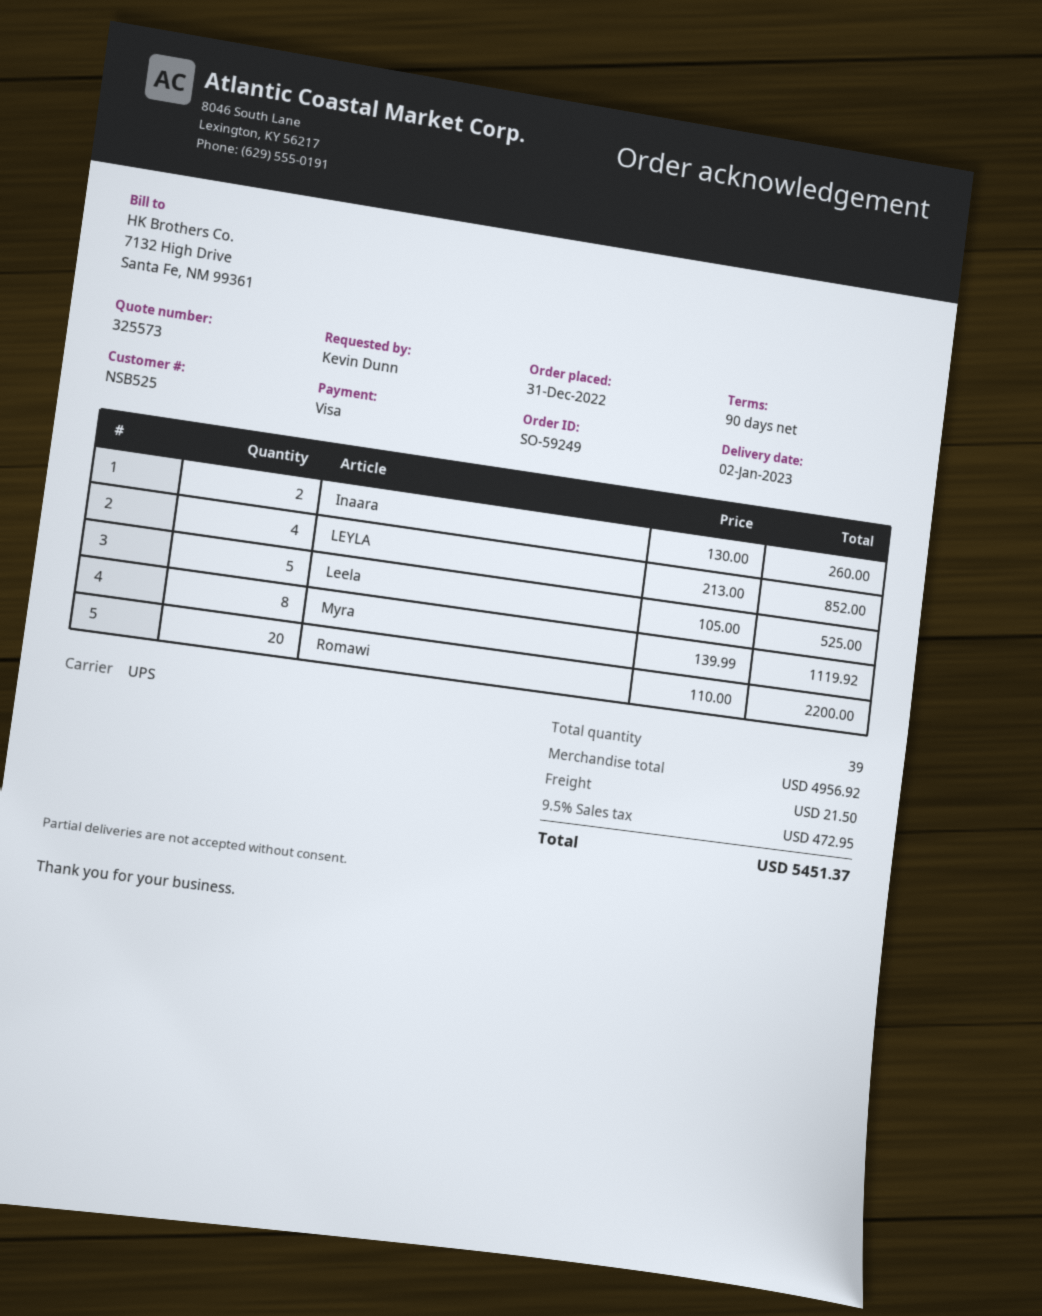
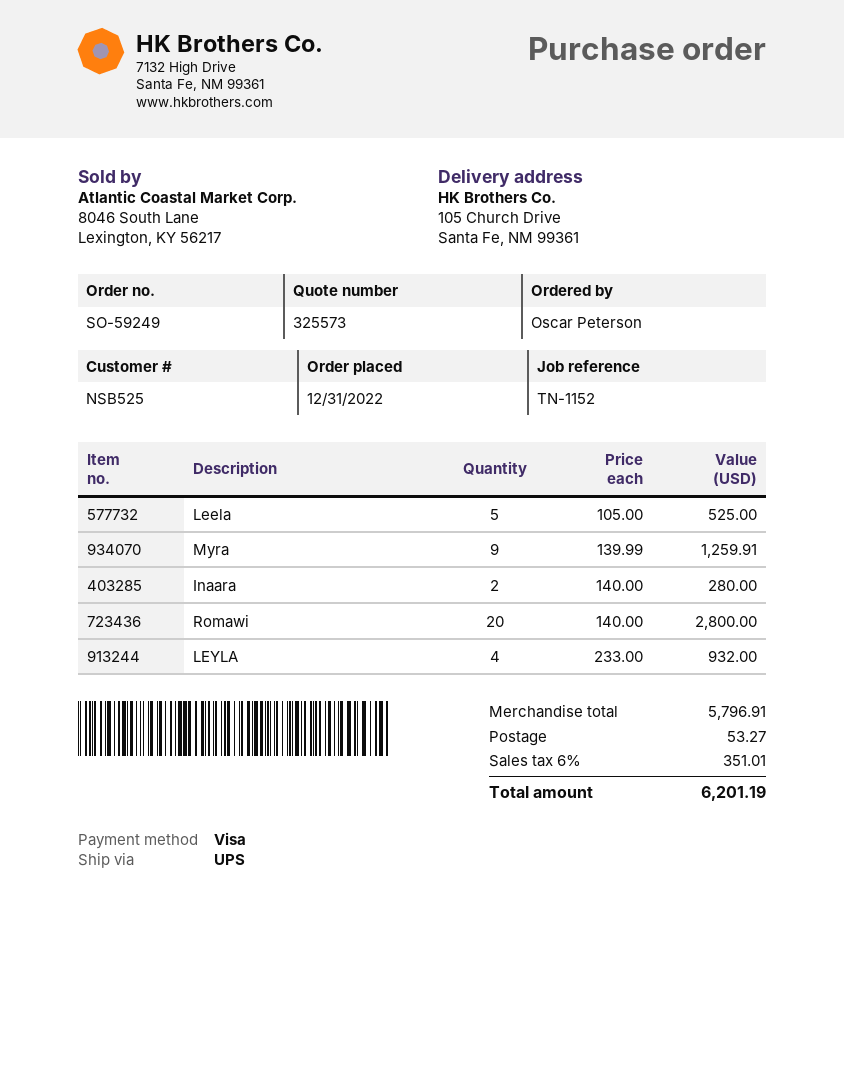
ordered by: Kevin Dunn -> Oscar Peterson
Inaara: 2 x 130.00 = 260.00 -> 2 x 140.00 = 280.00
LEYLA: 4 x 213.00 = 852.00 -> 4 x 233.00 = 932.00
Myra: 8 x 139.99 = 1119.92 -> 9 x 139.99 = 1259.91
Romawi: 20 x 110.00 = 2200.00 -> 20 x 140.00 = 2800.00
subtotal: 4956.92 -> 5796.91
shipping: 21.50 -> 53.27
tax: 9.5% = 472.95 -> 6% = 351.01
total: 5451.37 -> 6201.19

